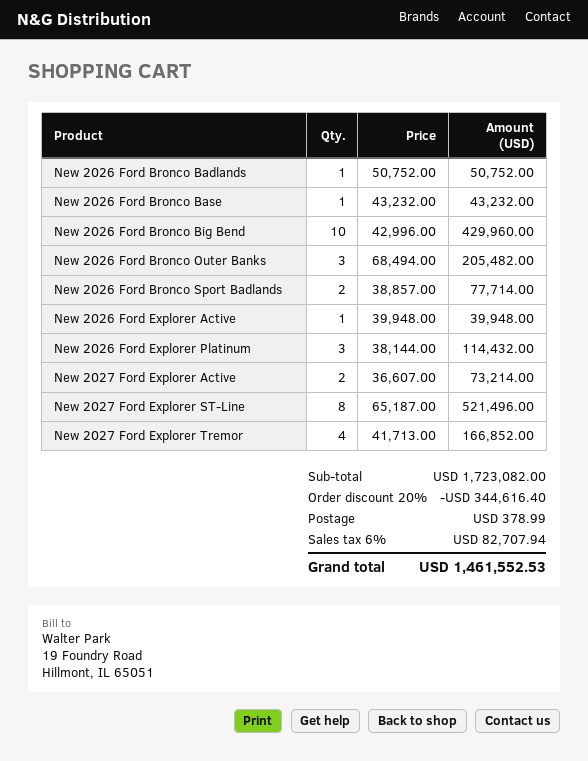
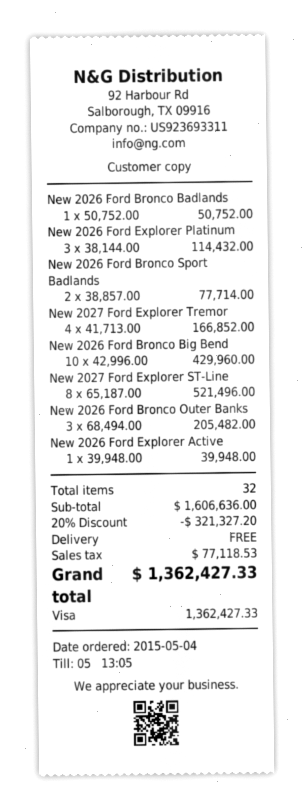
New 2026 Ford Bronco Base: 1 x 43232.00 = 43232.00 -> none
New 2027 Ford Explorer Active: 2 x 36607.00 = 73214.00 -> none
subtotal: 1723082.00 -> 1606636.00
discount: 20% = 344616.40 -> 20% = 321327.20
shipping: 378.99 -> 0.00
tax: 82707.94 -> 77118.53
total: 1461552.53 -> 1362427.33

